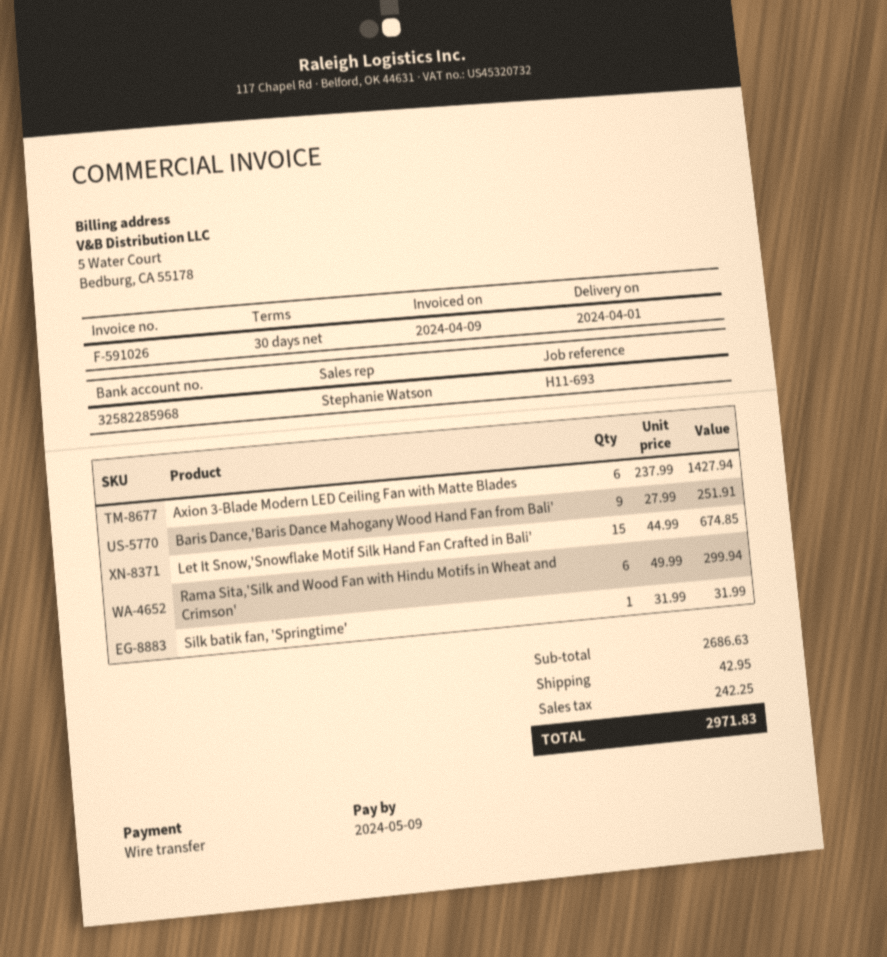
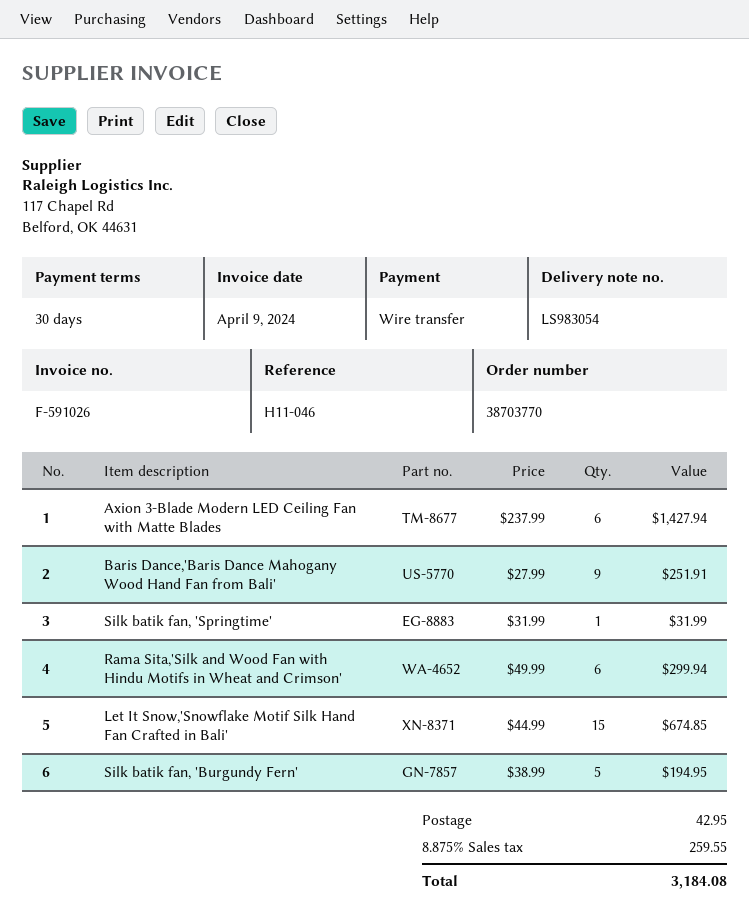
reference: H11-693 -> H11-046
Silk batik fan, 'Burgundy Fern': none -> 5 x 38.99 = 194.95
tax: 242.25 -> 259.55
total: 2971.83 -> 3184.08

